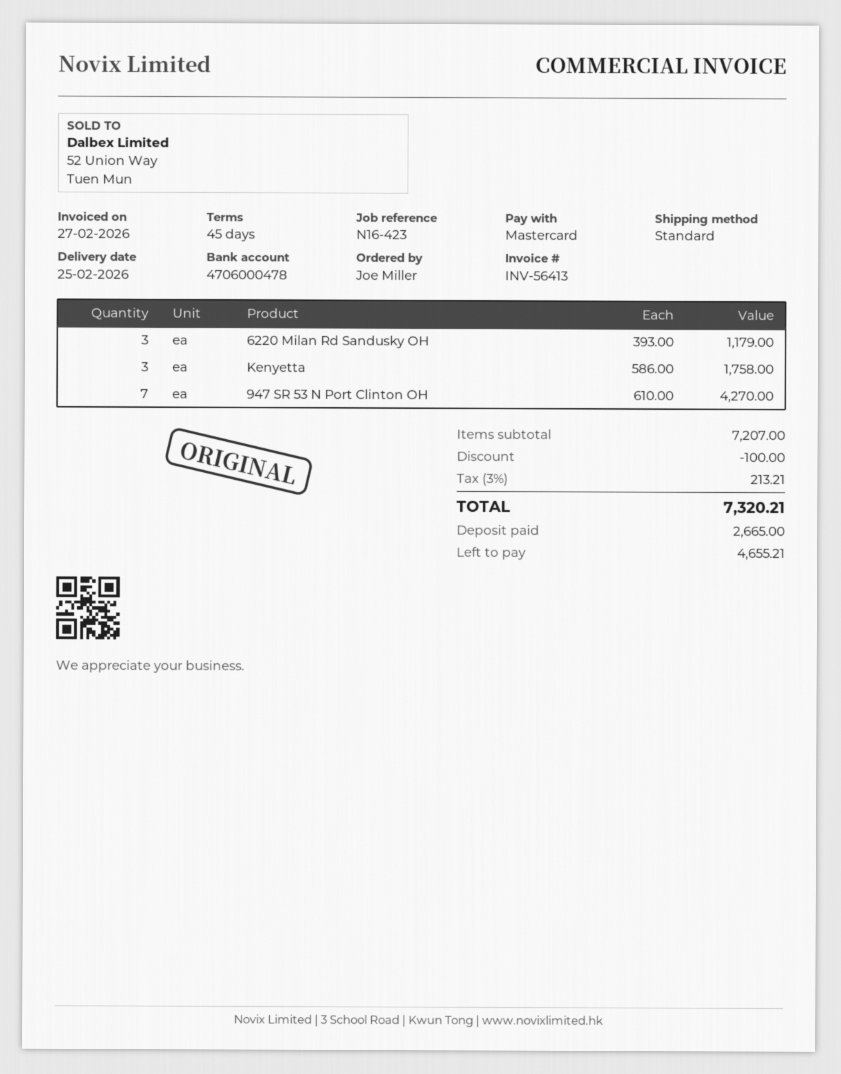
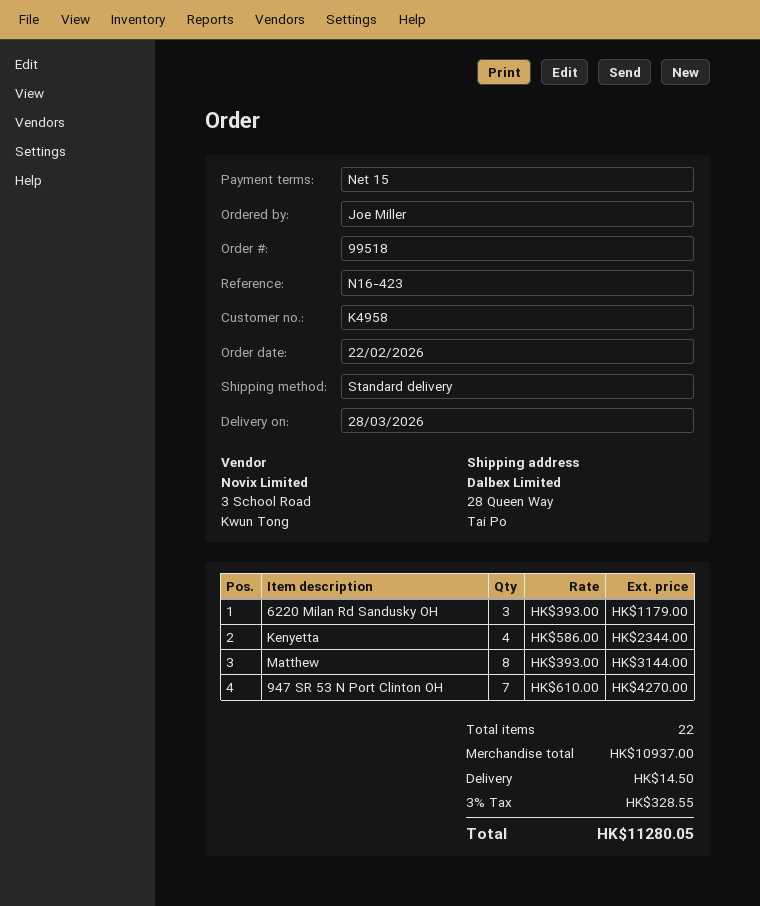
delivery date: 2026-02-25 -> 2026-03-28
payment terms: 45 days -> 15 days
Kenyetta: 3 x 586.00 = 1758.00 -> 4 x 586.00 = 2344.00
Matthew: none -> 8 x 393.00 = 3144.00
subtotal: 7207.00 -> 10937.00
discount: 100.00 -> none
shipping: none -> 14.50
tax: 3% = 213.21 -> 3% = 328.55
total: 7320.21 -> 11280.05

